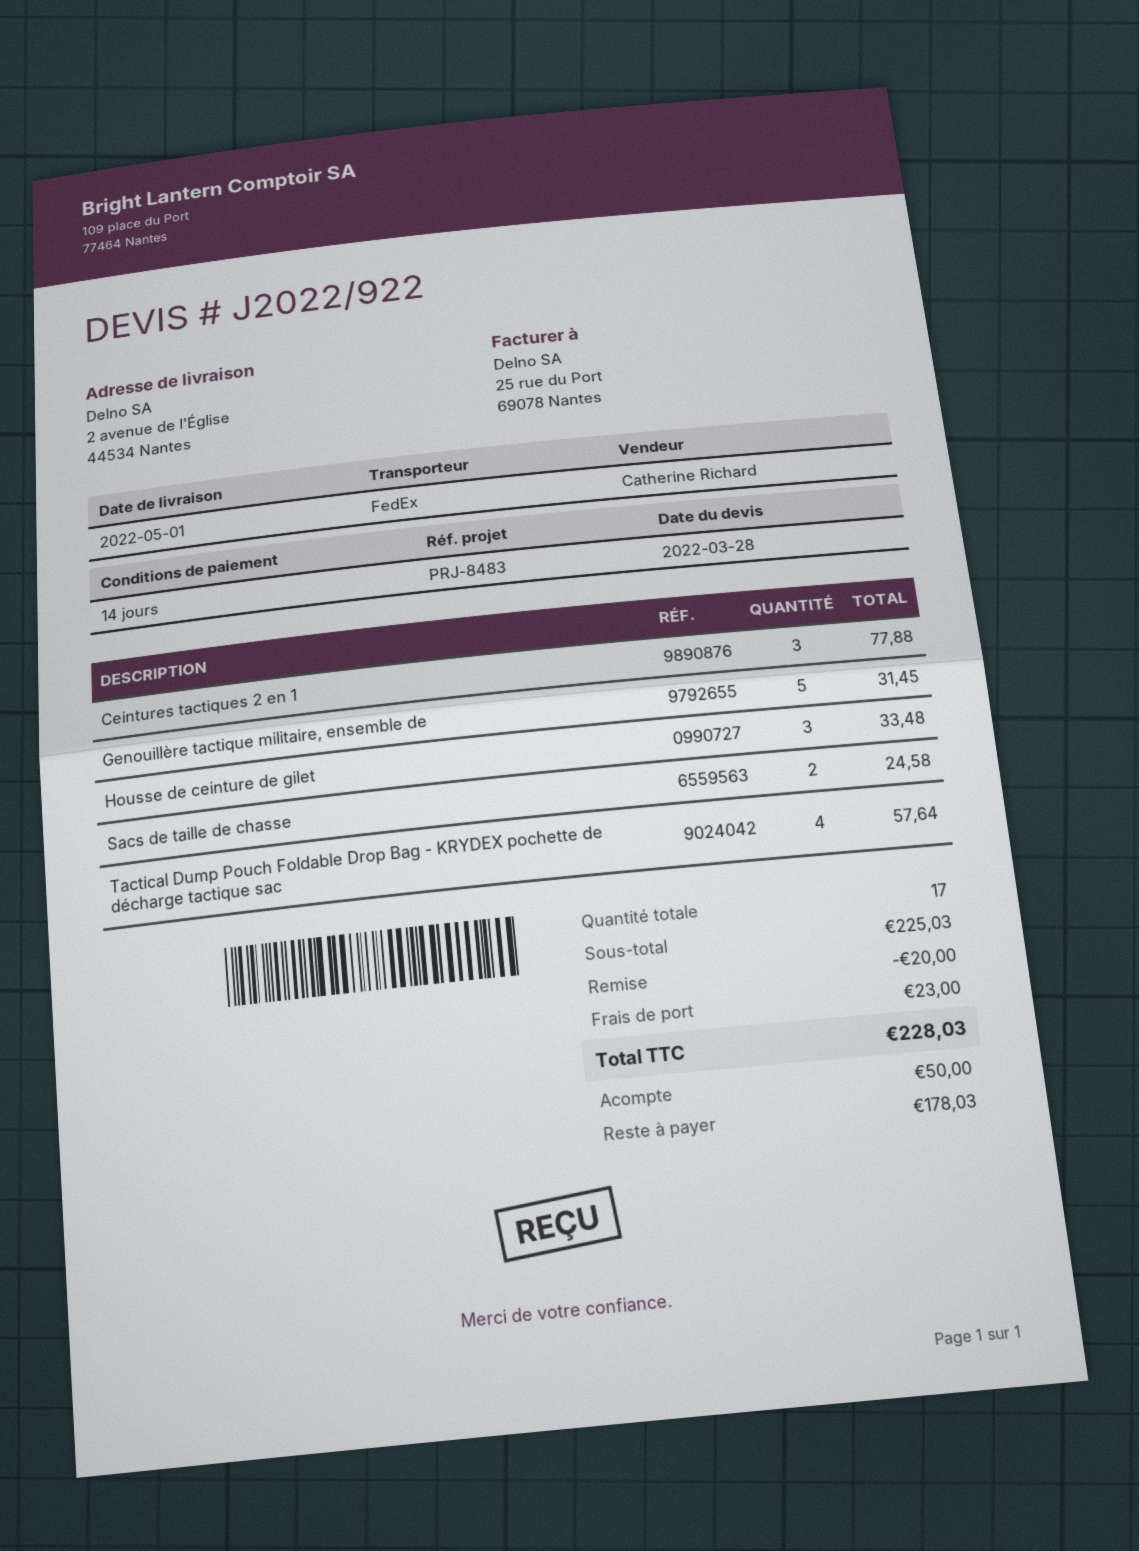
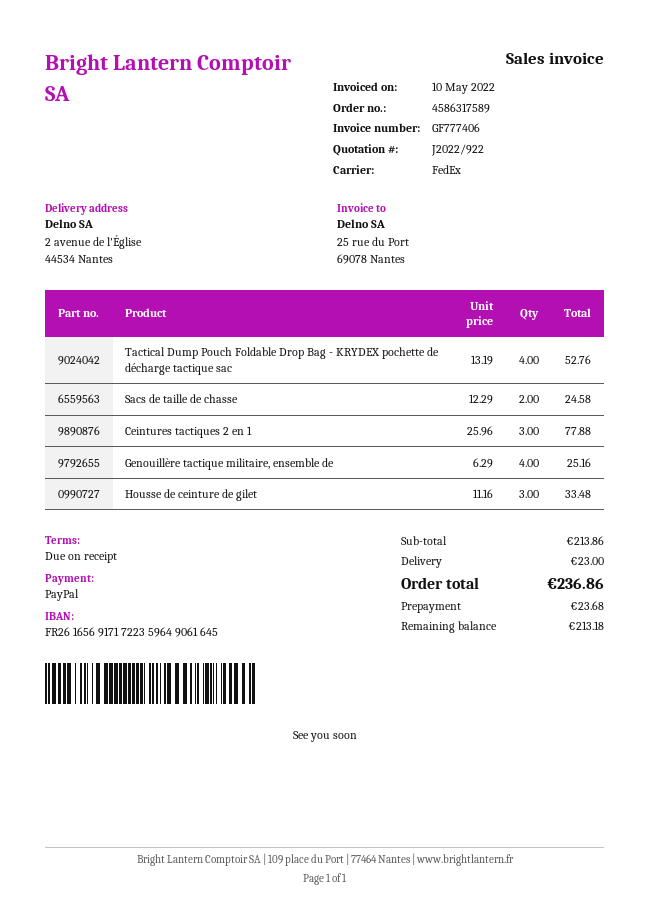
payment terms: 14 days -> on receipt
Genouillère tactique militaire, ensemble de: 5 for 31.45 -> 4 for 25.16
Tactical Dump Pouch Foldable Drop Bag - KRYDEX pochette de décharge tactique sac: 4 for 57.64 -> 4 for 52.76
subtotal: 225.03 -> 213.86
discount: 20.00 -> none
total: 228.03 -> 236.86
deposit: 50.00 -> 23.68
balance: 178.03 -> 213.18

